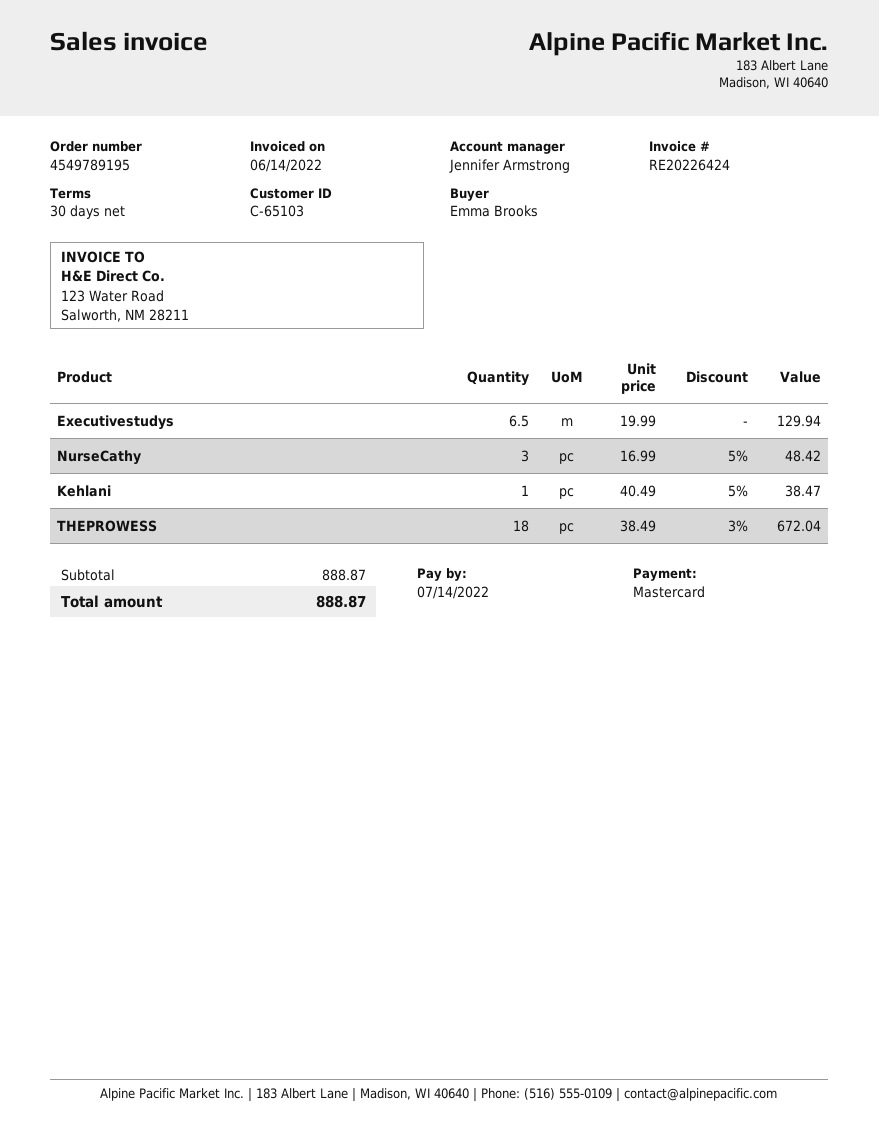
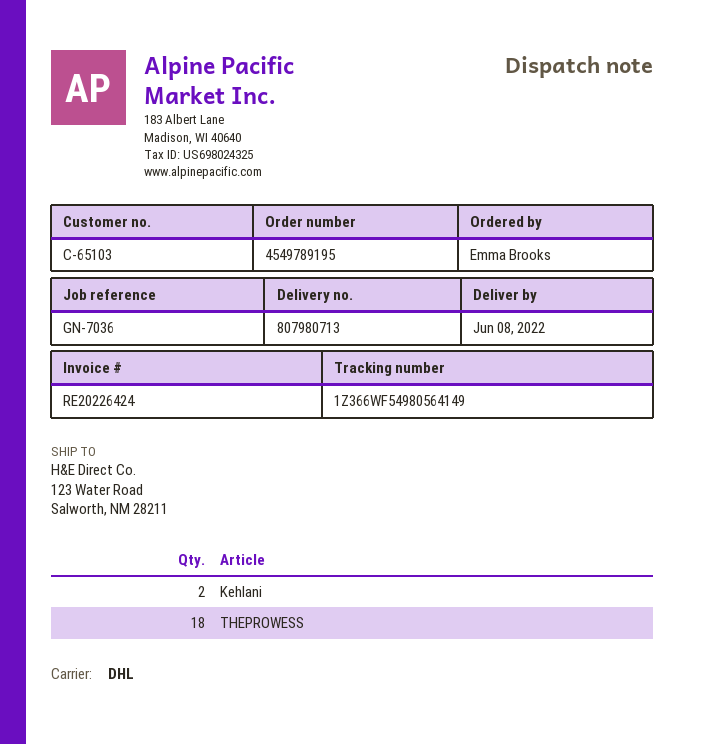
Executivestudys: 6.5 -> none
NurseCathy: 3 -> none
Kehlani: 1 -> 2

